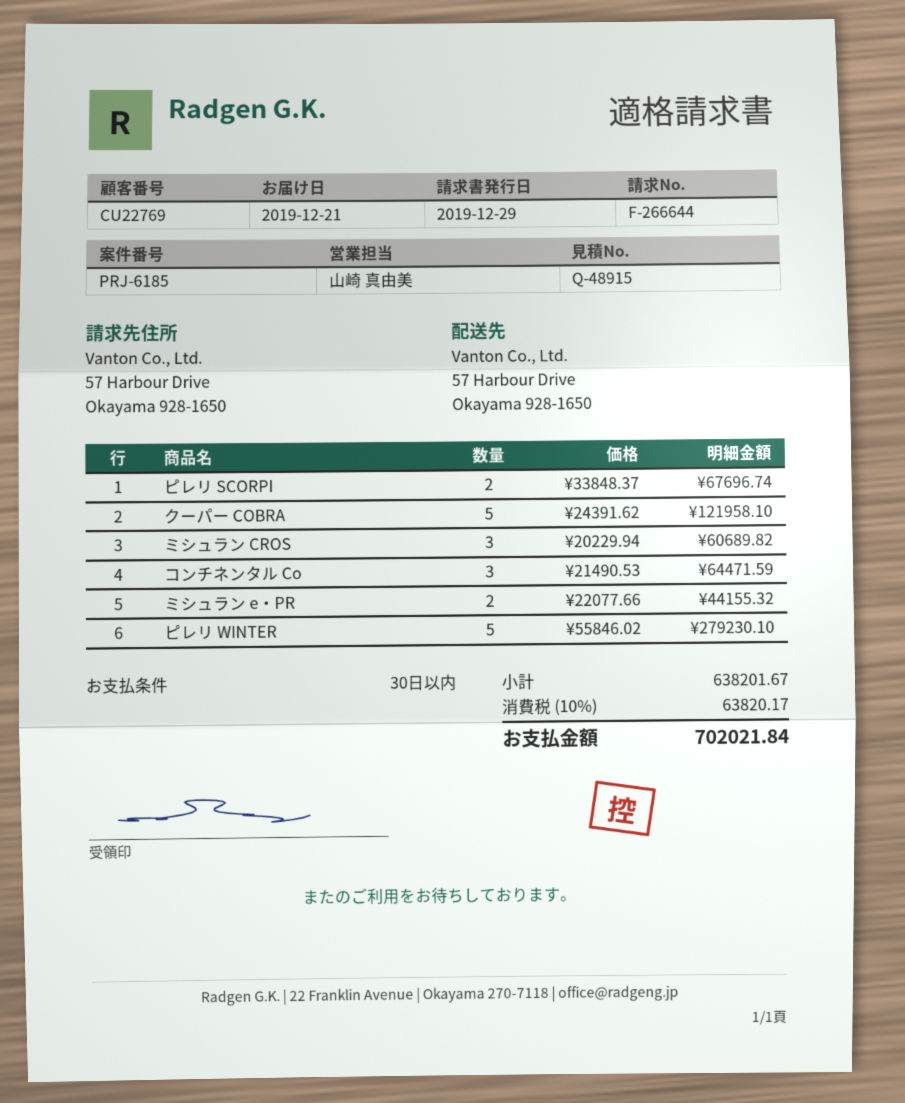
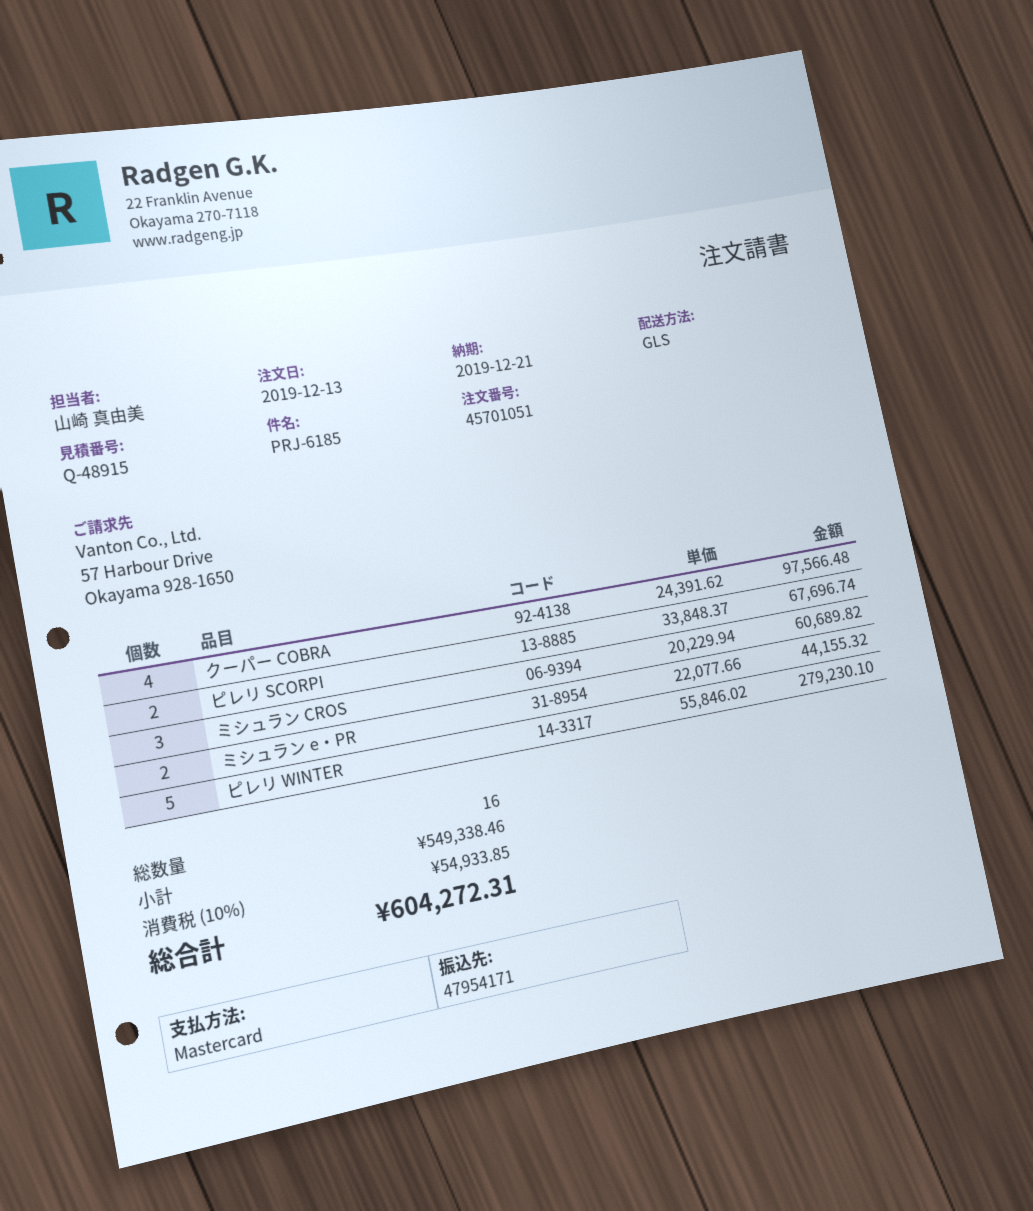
クーパー COBRA: 5 x 24391.62 = 121958.10 -> 4 x 24391.62 = 97566.48
コンチネンタル Co: 3 x 21490.53 = 64471.59 -> none
subtotal: 638201.67 -> 549338.46
tax: 10% = 63820.17 -> 10% = 54933.85
total: 702021.84 -> 604272.31

